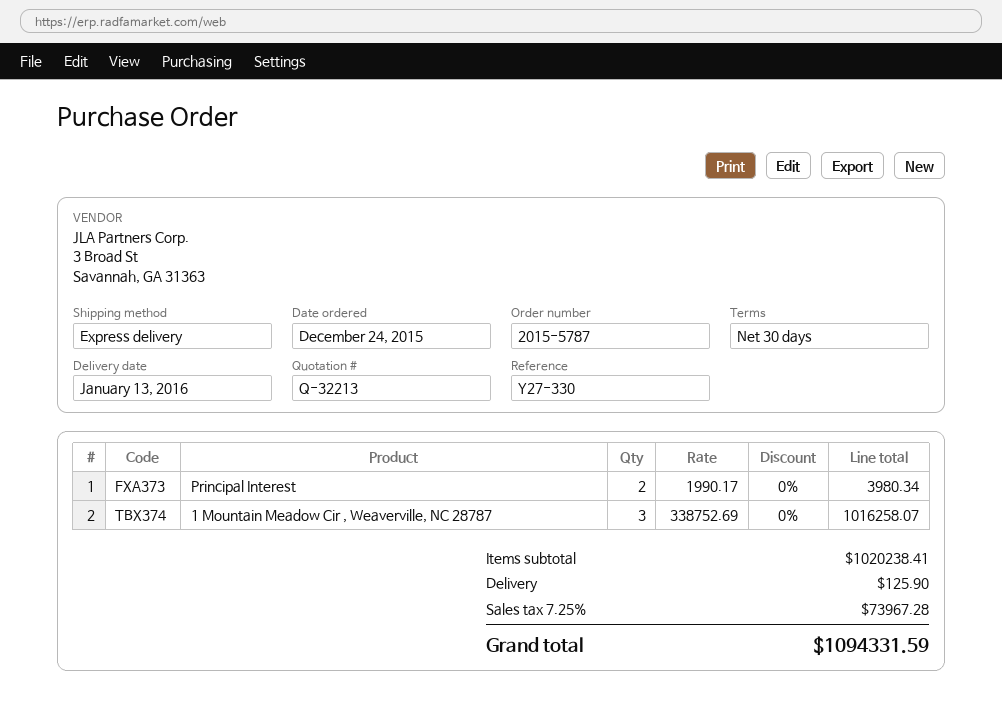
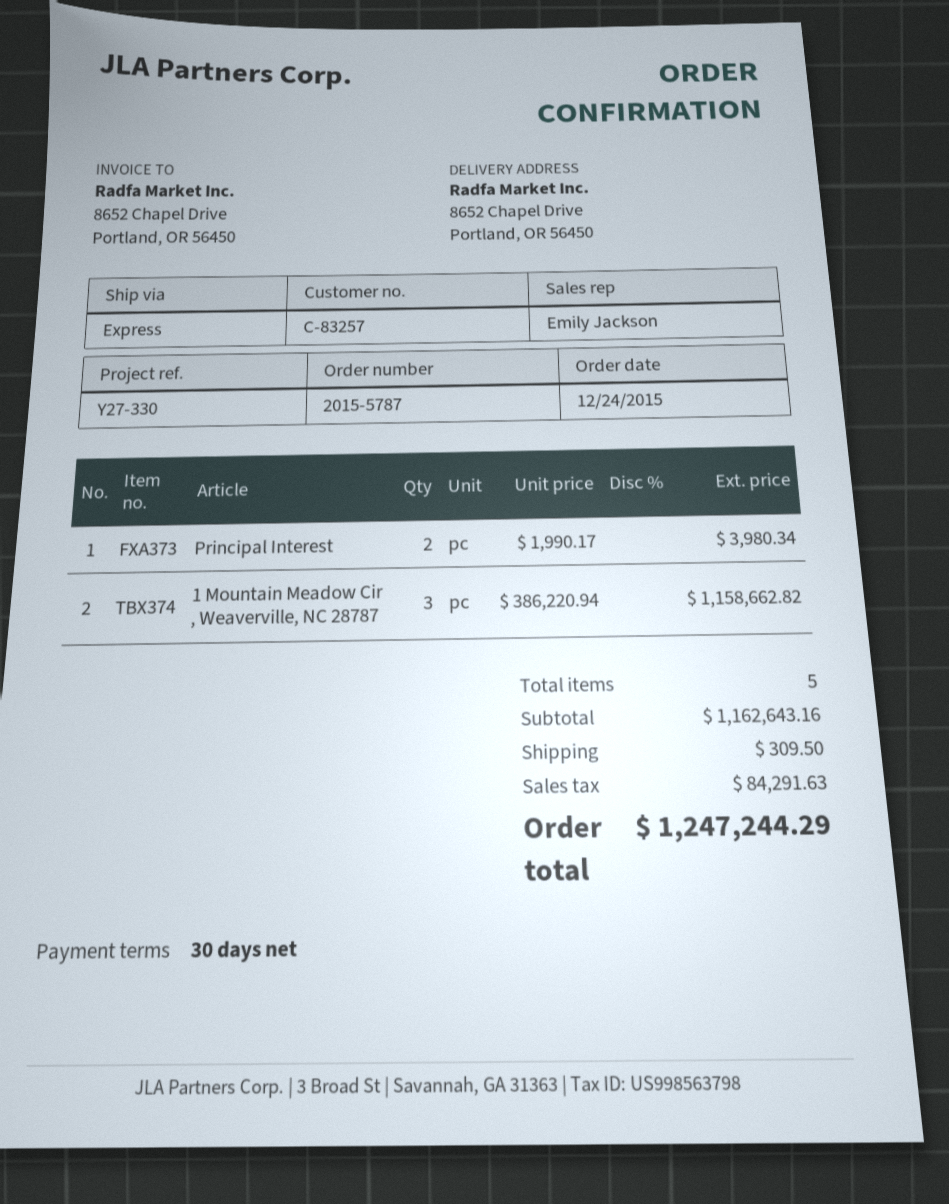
1 Mountain Meadow Cir , Weaverville, NC 28787: 3 x 338752.69 = 1016258.07 -> 3 x 386220.94 = 1158662.82
subtotal: 1020238.41 -> 1162643.16
shipping: 125.90 -> 309.50
tax: 73967.28 -> 84291.63
total: 1094331.59 -> 1247244.29

